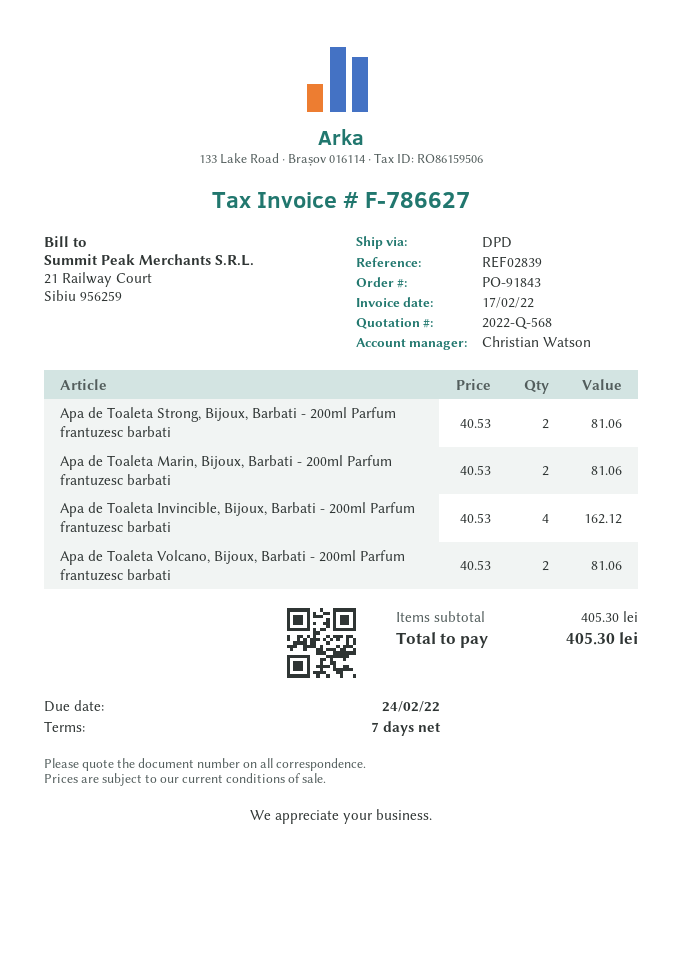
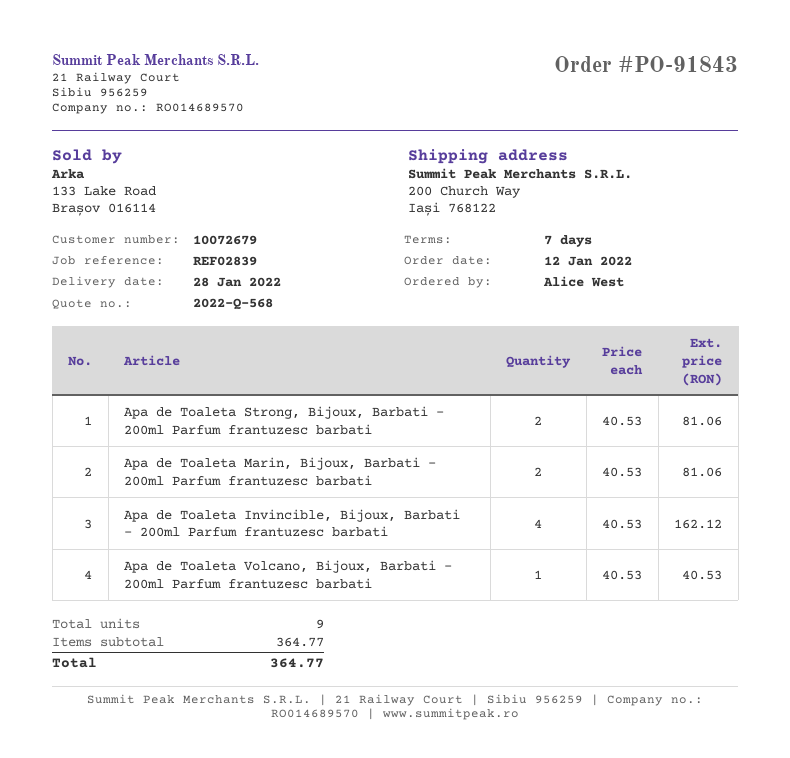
Apa de Toaleta Volcano, Bijoux, Barbati - 200ml Parfum frantuzesc barbati: 2 x 40.53 = 81.06 -> 1 x 40.53 = 40.53
subtotal: 405.30 -> 364.77
total: 405.30 -> 364.77

